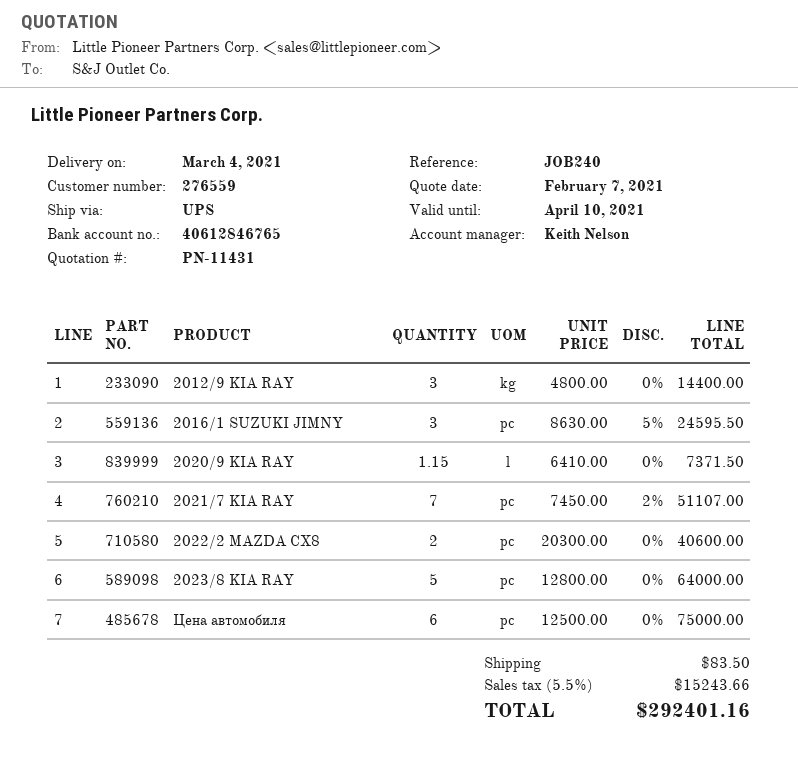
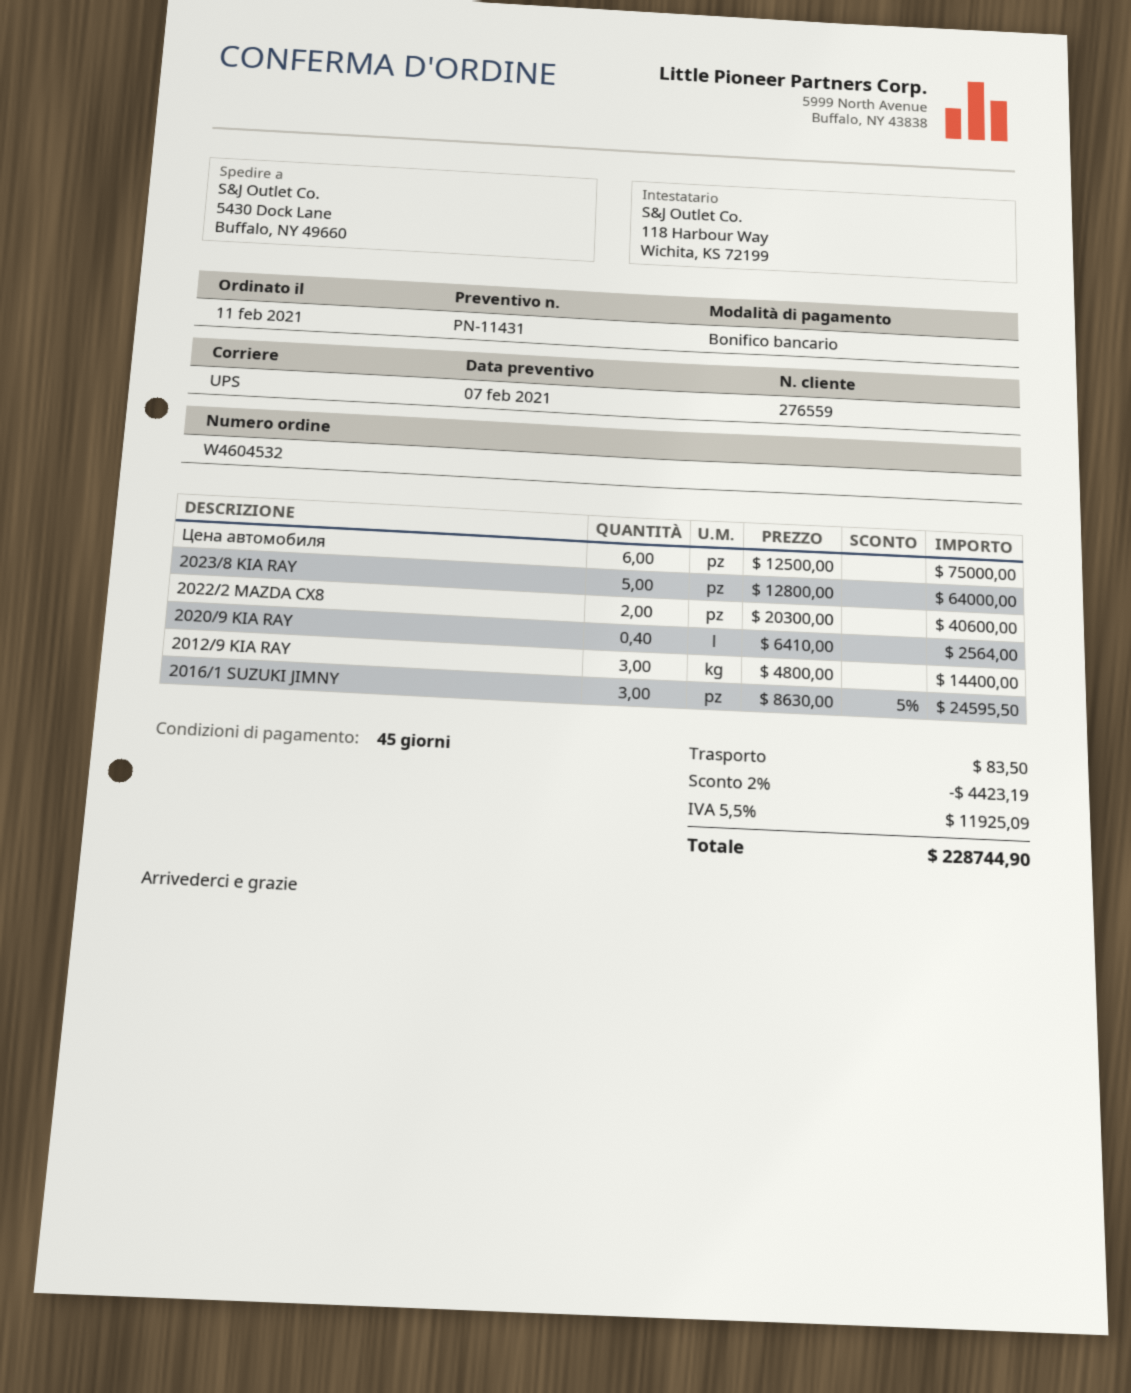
2020/9 KIA RAY: 1.15 x 6410.00 = 7371.50 -> 0.4 x 6410.00 = 2564.00
2021/7 KIA RAY: 7 x 7450.00 - 2% = 51107.00 -> none
discount: none -> 2% = 4423.19
tax: 5.5% = 15243.66 -> 5.5% = 11925.09
total: 292401.16 -> 228744.90

